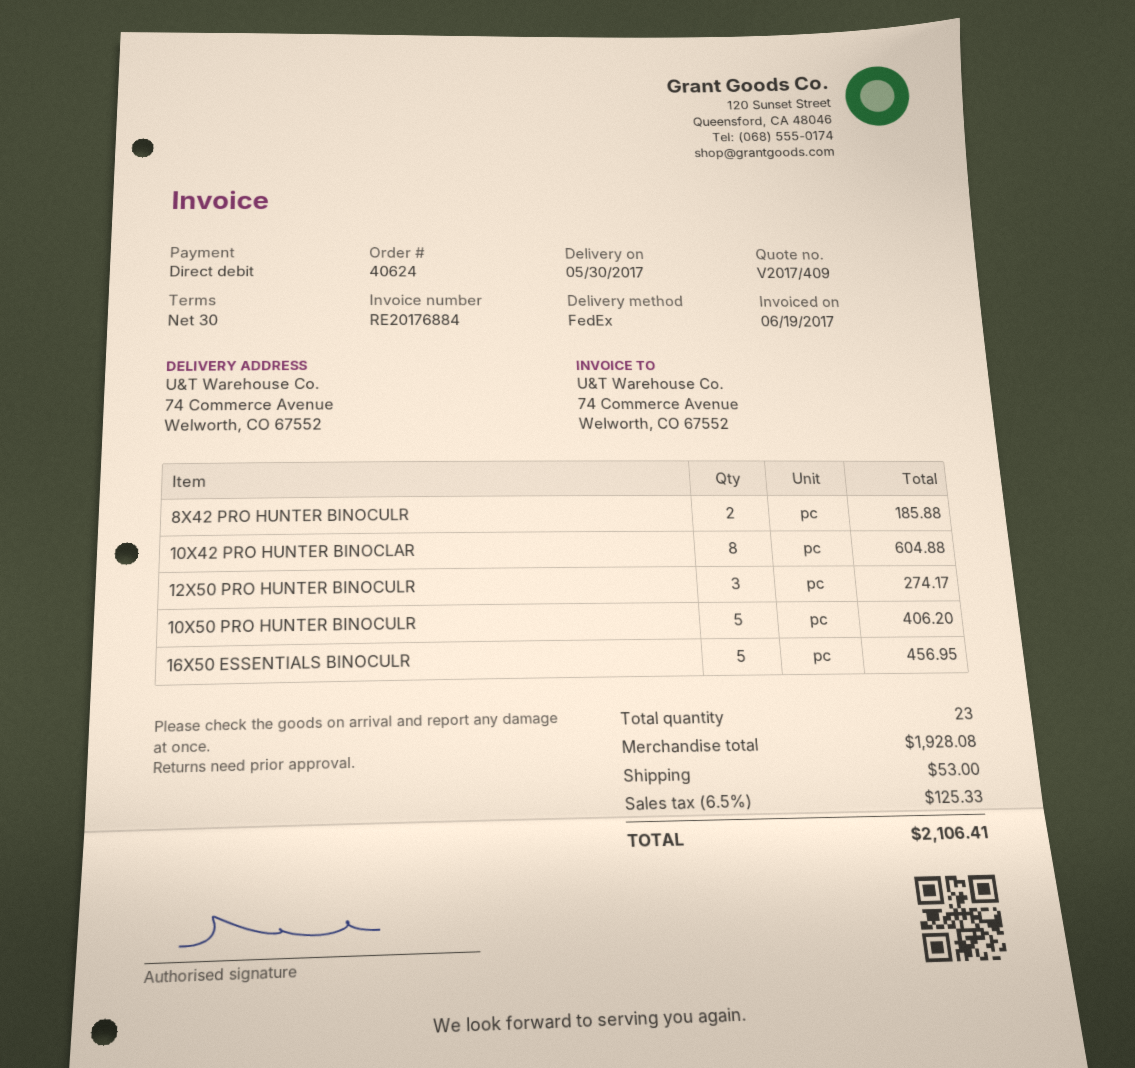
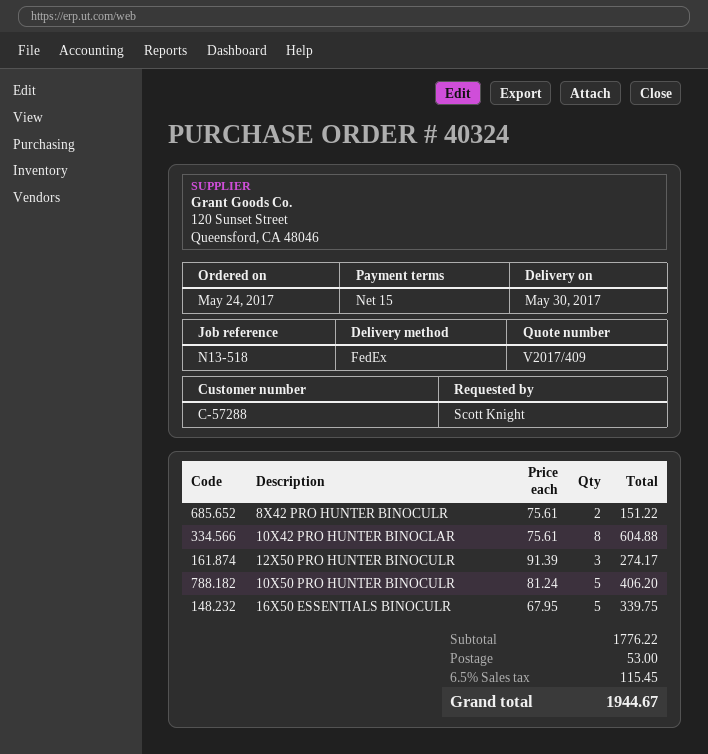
order number: 40624 -> 40324
payment terms: 30 days -> 15 days
8X42 PRO HUNTER BINOCULR: 2 for 185.88 -> 2 for 151.22
16X50 ESSENTIALS BINOCULR: 5 for 456.95 -> 5 for 339.75
subtotal: 1928.08 -> 1776.22
tax: 6.5% = 125.33 -> 6.5% = 115.45
total: 2106.41 -> 1944.67

